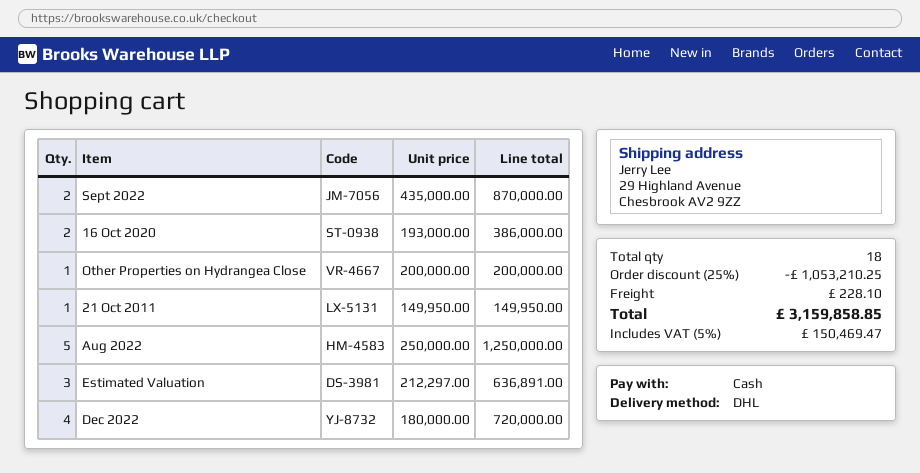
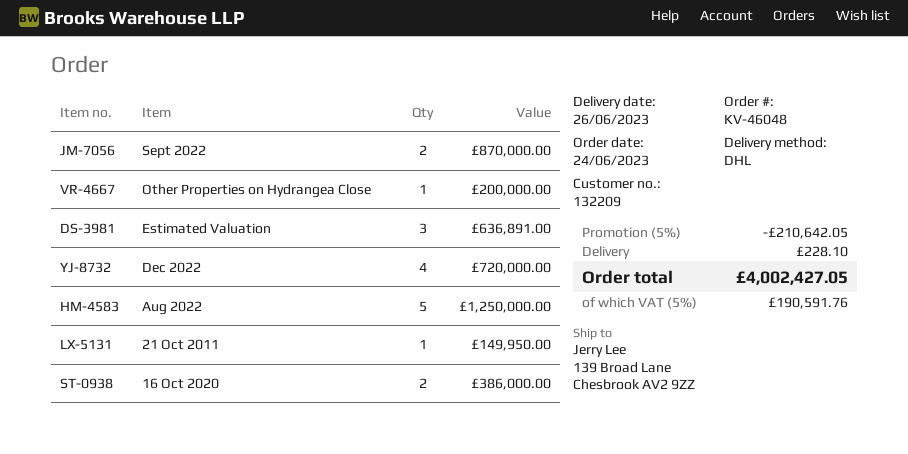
ship to: 29 Highland Avenue, Chesbrook AV2 9ZZ -> 139 Broad Lane, Chesbrook AV2 9ZZ
discount: 25% = 1053210.25 -> 5% = 210642.05
tax: 5% = 150469.47 -> 5% = 190591.76
total: 3159858.85 -> 4002427.05

